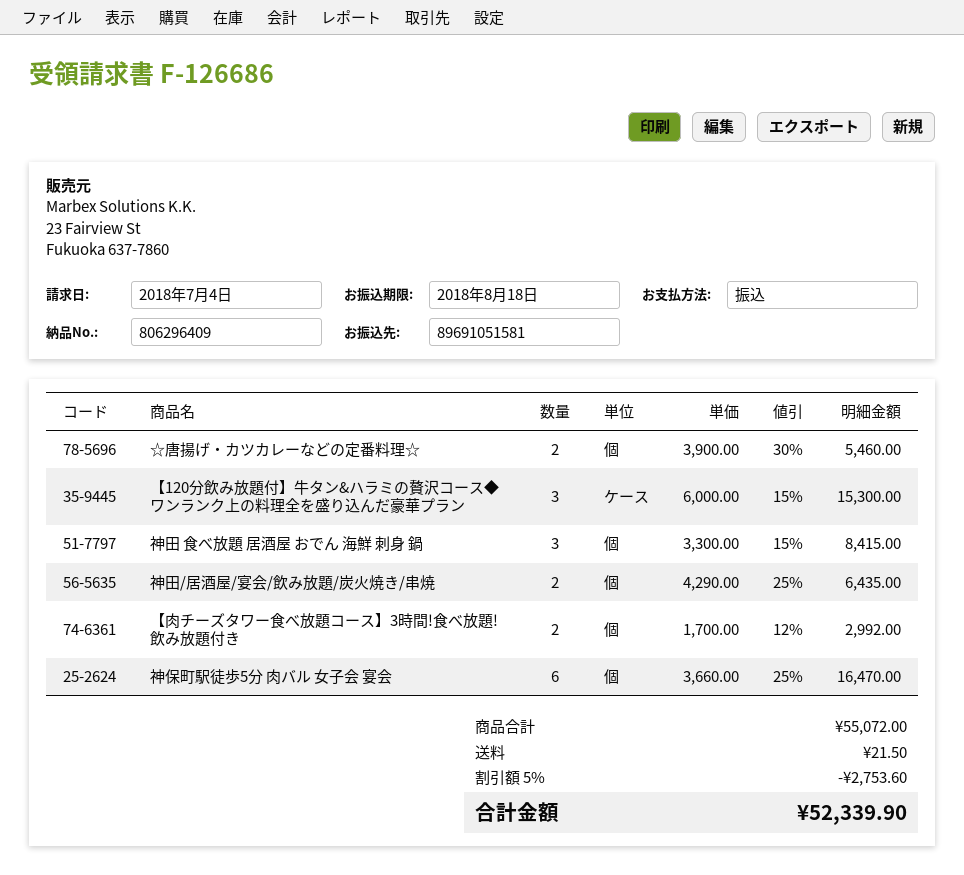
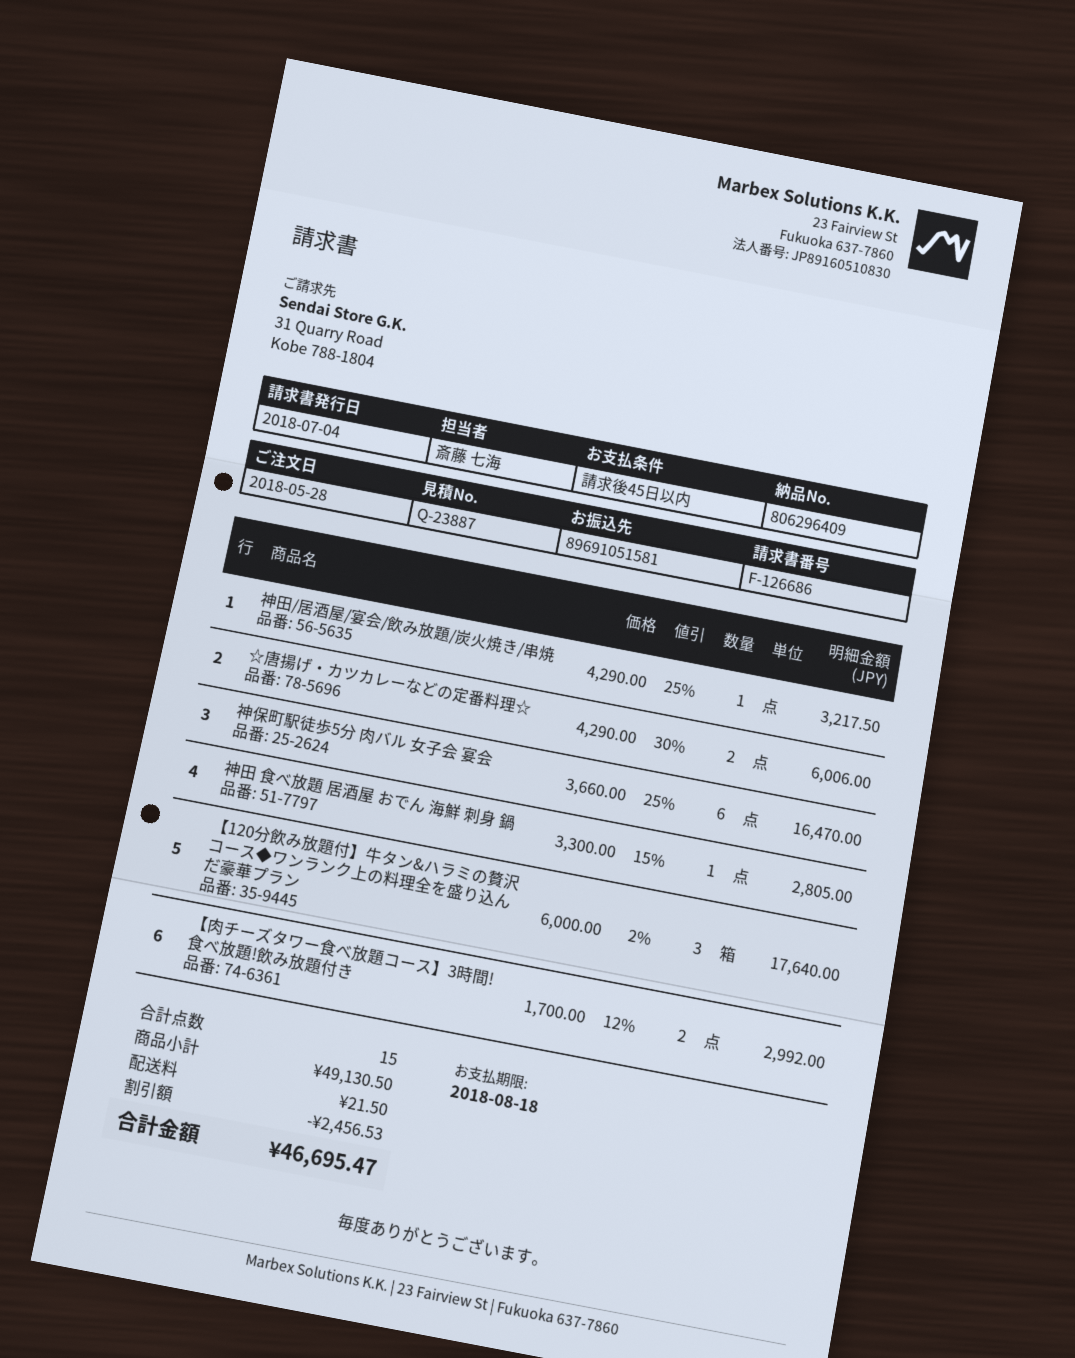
☆唐揚げ・カツカレーなどの定番料理☆: 2 x 3900.00 - 30% = 5460.00 -> 2 x 4290.00 - 30% = 6006.00
【120分飲み放題付】牛タン&ハラミの贅沢コース◆ワンランク上の料理全を盛り込んだ豪華プラン: 3 x 6000.00 - 15% = 15300.00 -> 3 x 6000.00 - 2% = 17640.00
神田 食べ放題 居酒屋 おでん 海鮮 刺身 鍋: 3 x 3300.00 - 15% = 8415.00 -> 1 x 3300.00 - 15% = 2805.00
神田/居酒屋/宴会/飲み放題/炭火焼き/串焼: 2 x 4290.00 - 25% = 6435.00 -> 1 x 4290.00 - 25% = 3217.50
subtotal: 55072.00 -> 49130.50
discount: 2753.60 -> 2456.53
total: 52339.90 -> 46695.47

